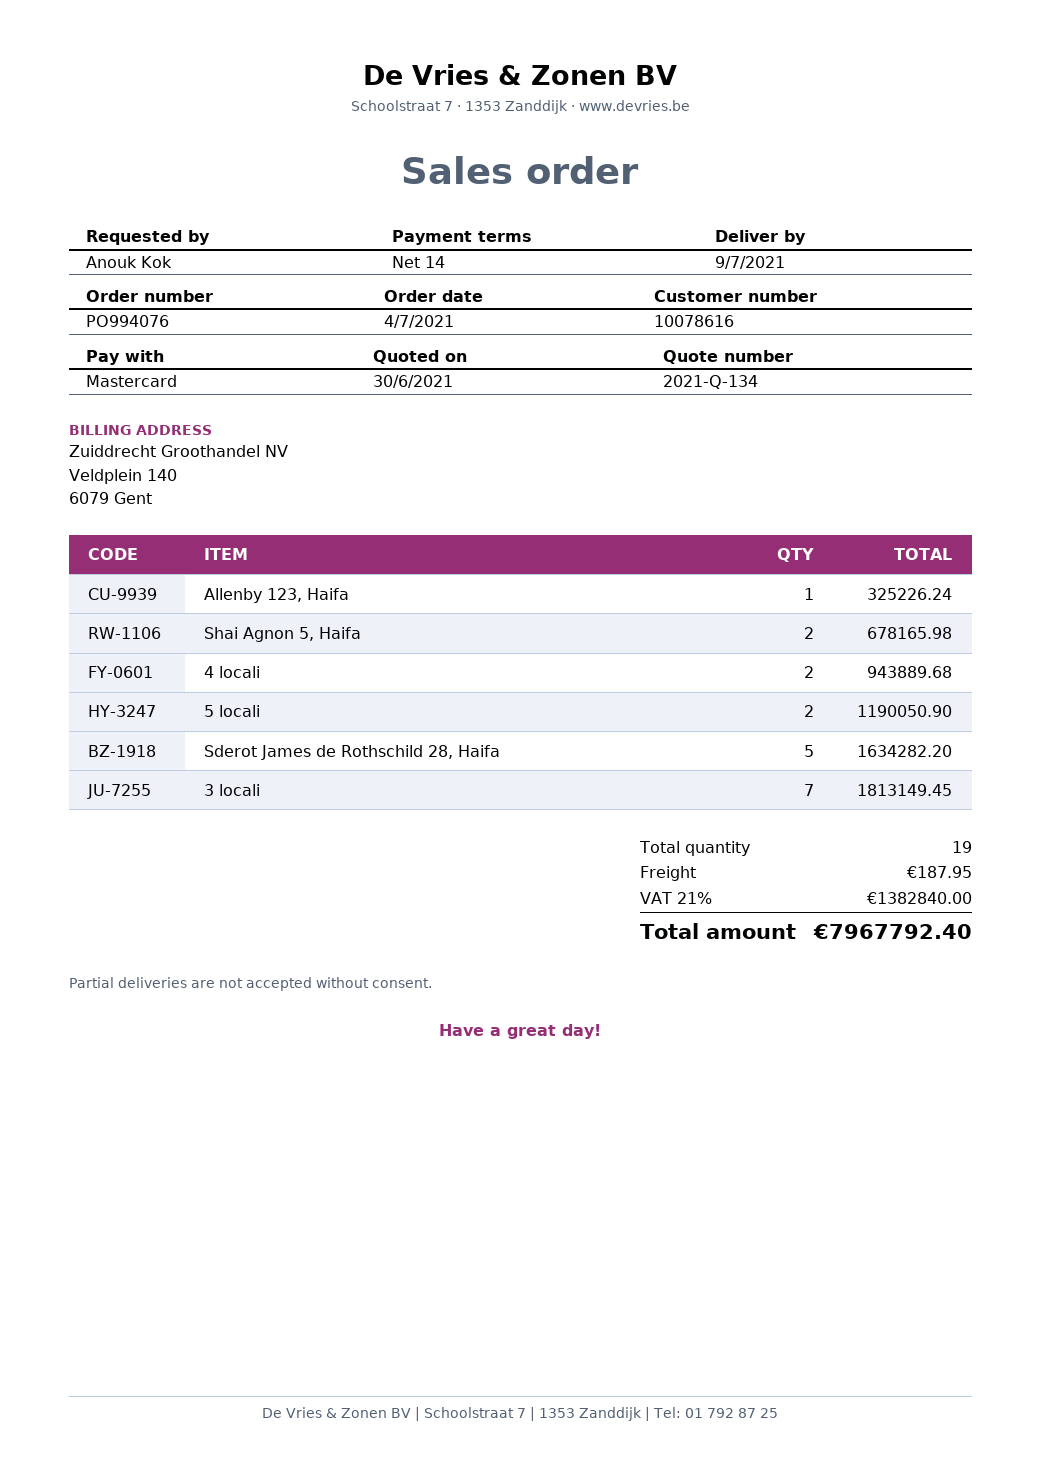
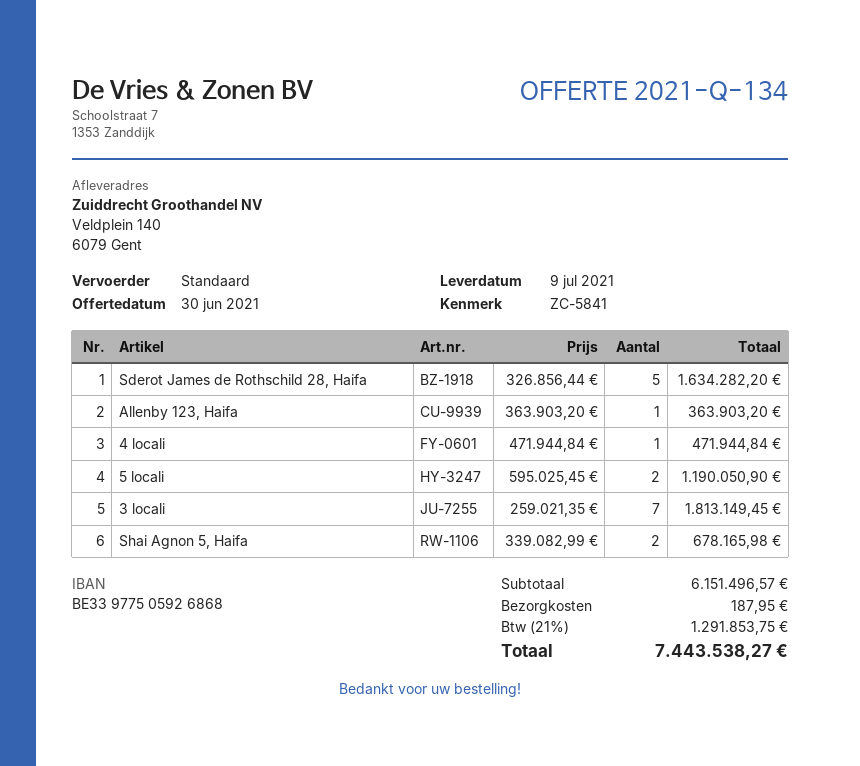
Allenby 123, Haifa: 1 for 325226.24 -> 1 for 363903.20
4 locali: 2 for 943889.68 -> 1 for 471944.84
tax: 21% = 1382840.00 -> 21% = 1291853.75
total: 7967792.40 -> 7443538.27

